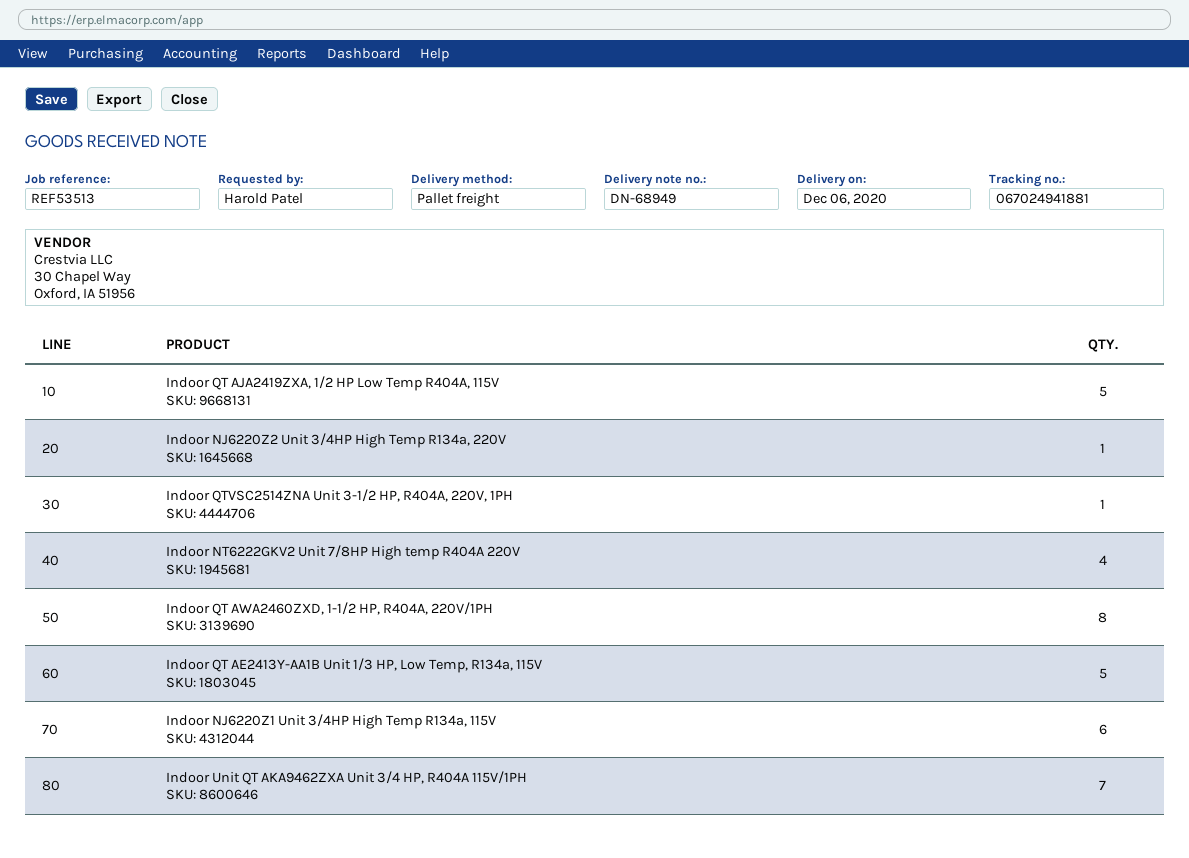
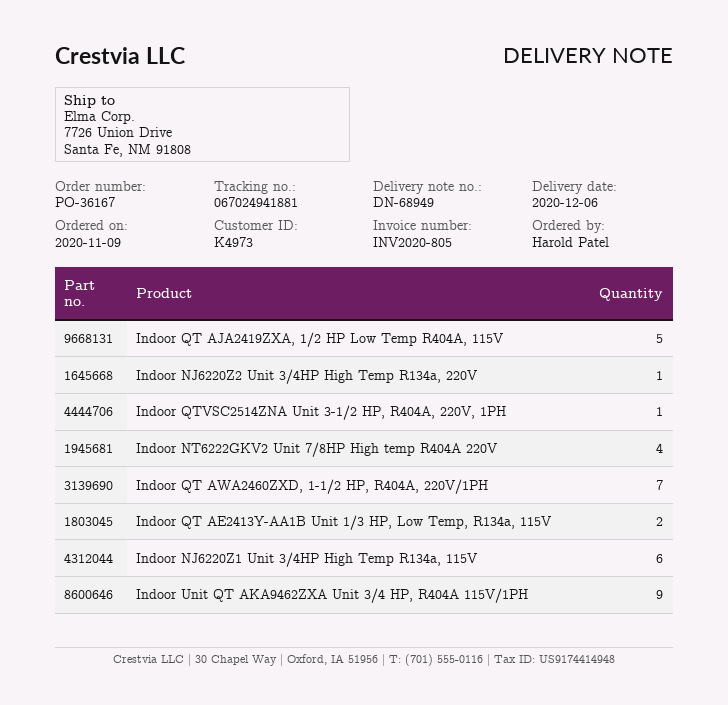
Indoor QT AWA2460ZXD, 1-1/2 HP, R404A, 220V/1PH: 8 -> 7
Indoor QT AE2413Y-AA1B Unit 1/3 HP, Low Temp, R134a, 115V: 5 -> 2
Indoor Unit QT AKA9462ZXA Unit 3/4 HP, R404A 115V/1PH: 7 -> 9

